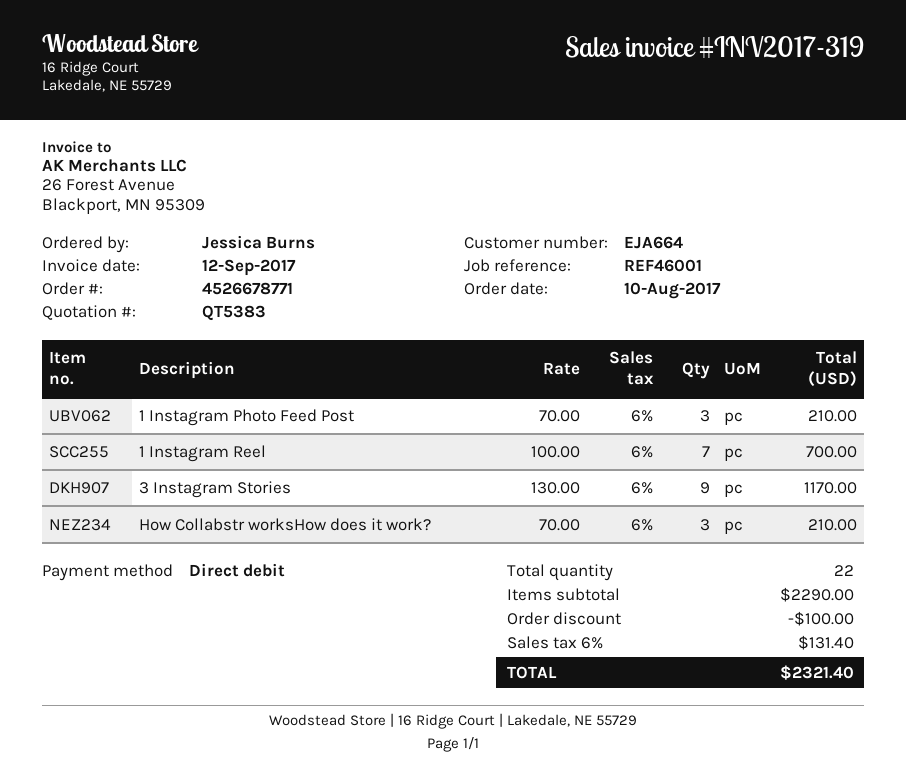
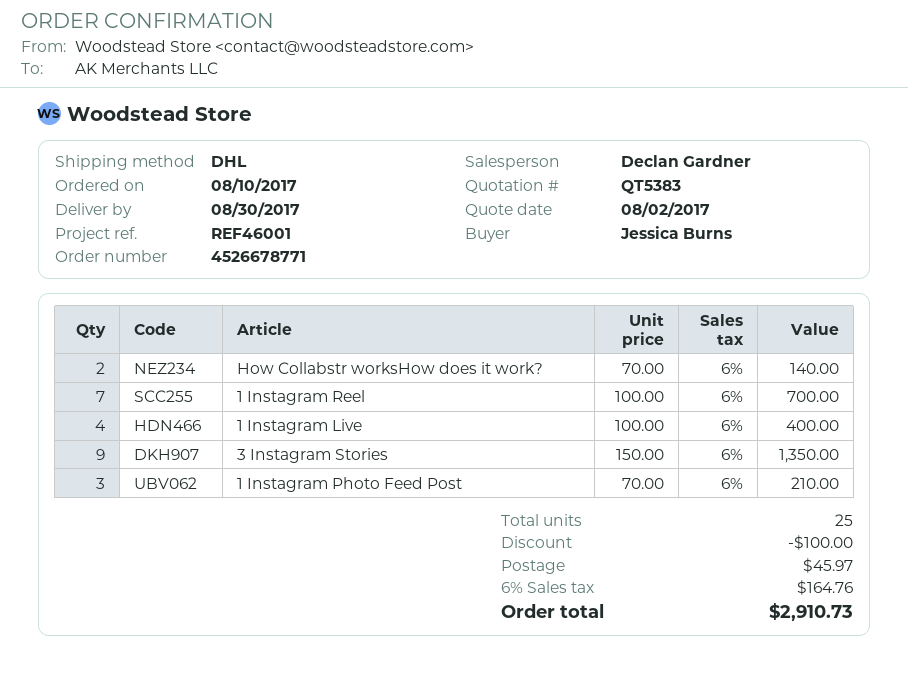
3 Instagram Stories: 9 x 130.00 = 1170.00 -> 9 x 150.00 = 1350.00
How Collabstr worksHow does it work?: 3 x 70.00 = 210.00 -> 2 x 70.00 = 140.00
1 Instagram Live: none -> 4 x 100.00 = 400.00
total quantity: 22 -> 25
shipping: none -> 45.97
tax: 6% = 131.40 -> 6% = 164.76
total: 2321.40 -> 2910.73

